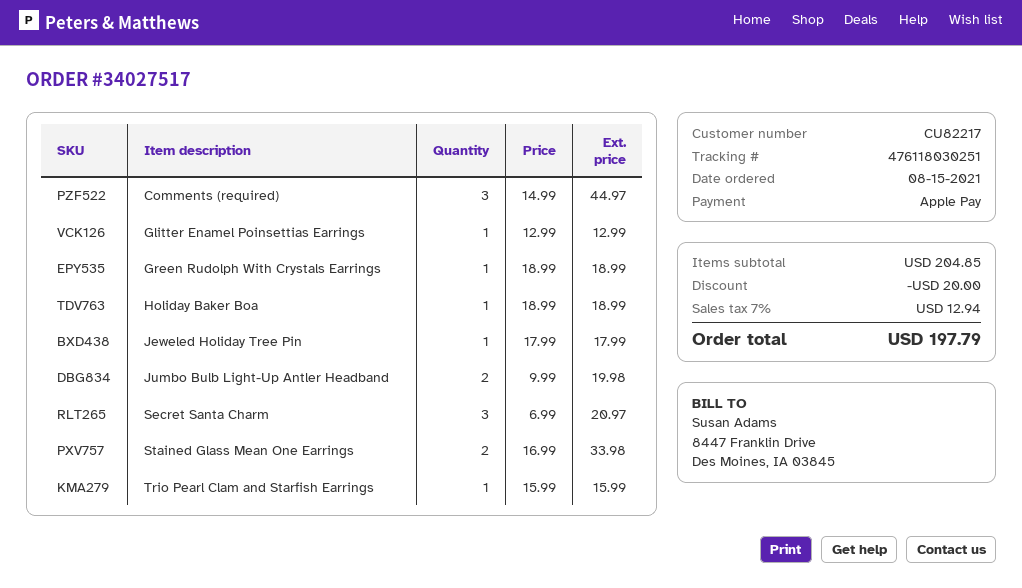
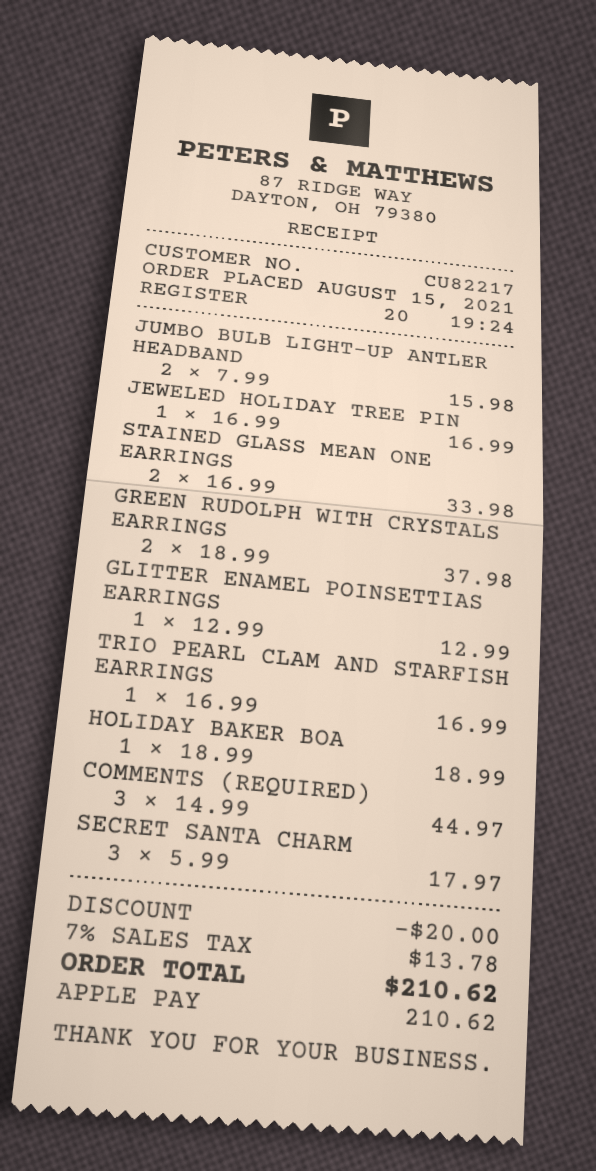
Green Rudolph With Crystals Earrings: 1 x 18.99 = 18.99 -> 2 x 18.99 = 37.98
Jeweled Holiday Tree Pin: 1 x 17.99 = 17.99 -> 1 x 16.99 = 16.99
Jumbo Bulb Light-Up Antler Headband: 2 x 9.99 = 19.98 -> 2 x 7.99 = 15.98
Secret Santa Charm: 3 x 6.99 = 20.97 -> 3 x 5.99 = 17.97
Trio Pearl Clam and Starfish Earrings: 1 x 15.99 = 15.99 -> 1 x 16.99 = 16.99
tax: 7% = 12.94 -> 7% = 13.78
total: 197.79 -> 210.62

